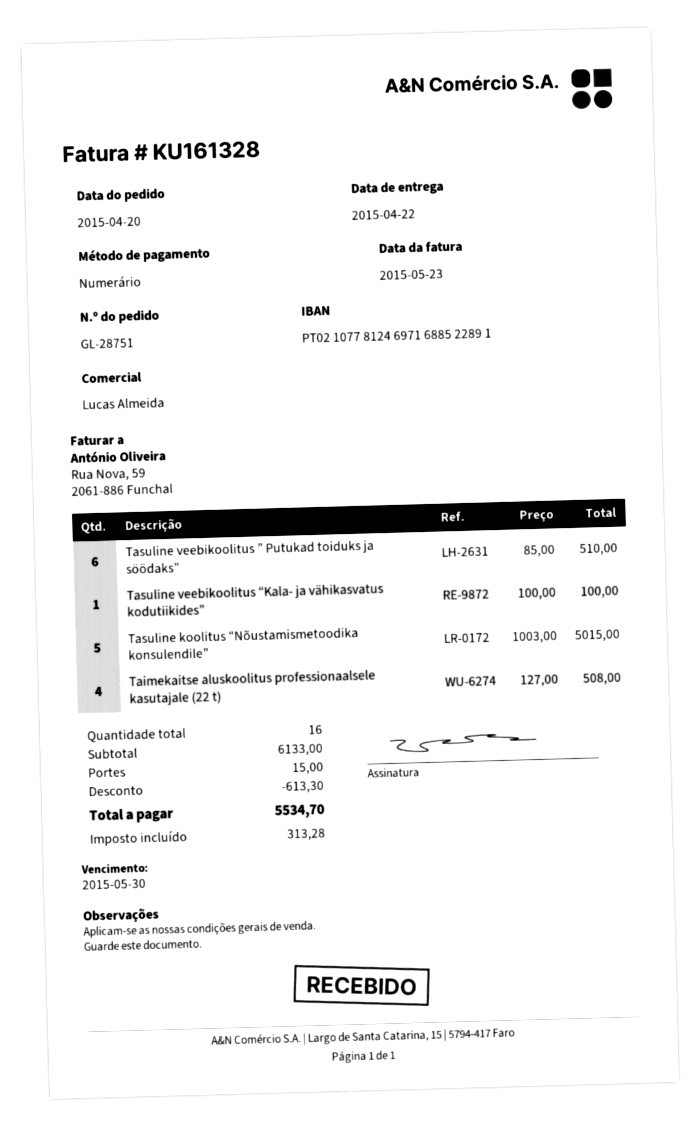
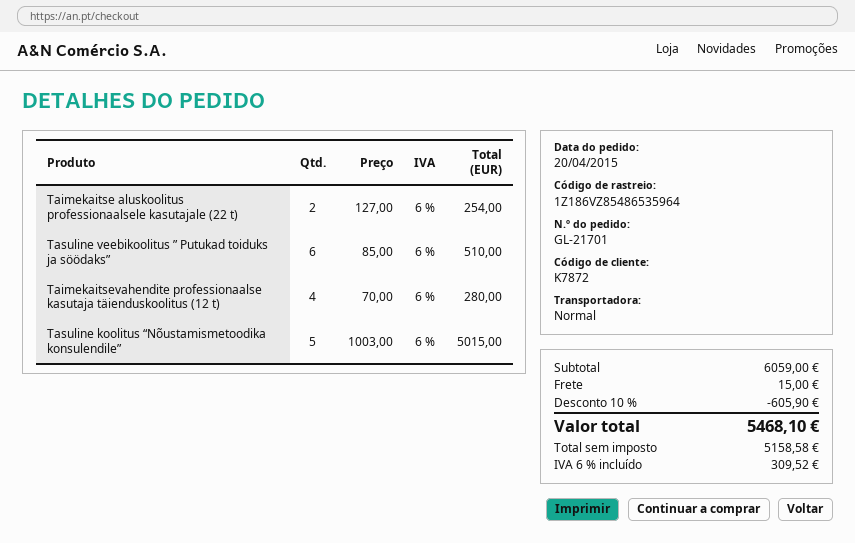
order number: GL-28751 -> GL-21701
Tasuline veebikoolitus “Kala- ja vähikasvatus kodutiikides”: 1 x 100.00 = 100.00 -> none
Taimekaitse aluskoolitus professionaalsele kasutajale (22 t): 4 x 127.00 = 508.00 -> 2 x 127.00 = 254.00
Taimekaitsevahendite professionaalse kasutaja täienduskoolitus (12 t): none -> 4 x 70.00 = 280.00
subtotal: 6133.00 -> 6059.00
discount: 613.30 -> 605.90
tax: 313.28 -> 309.52
total: 5534.70 -> 5468.10

